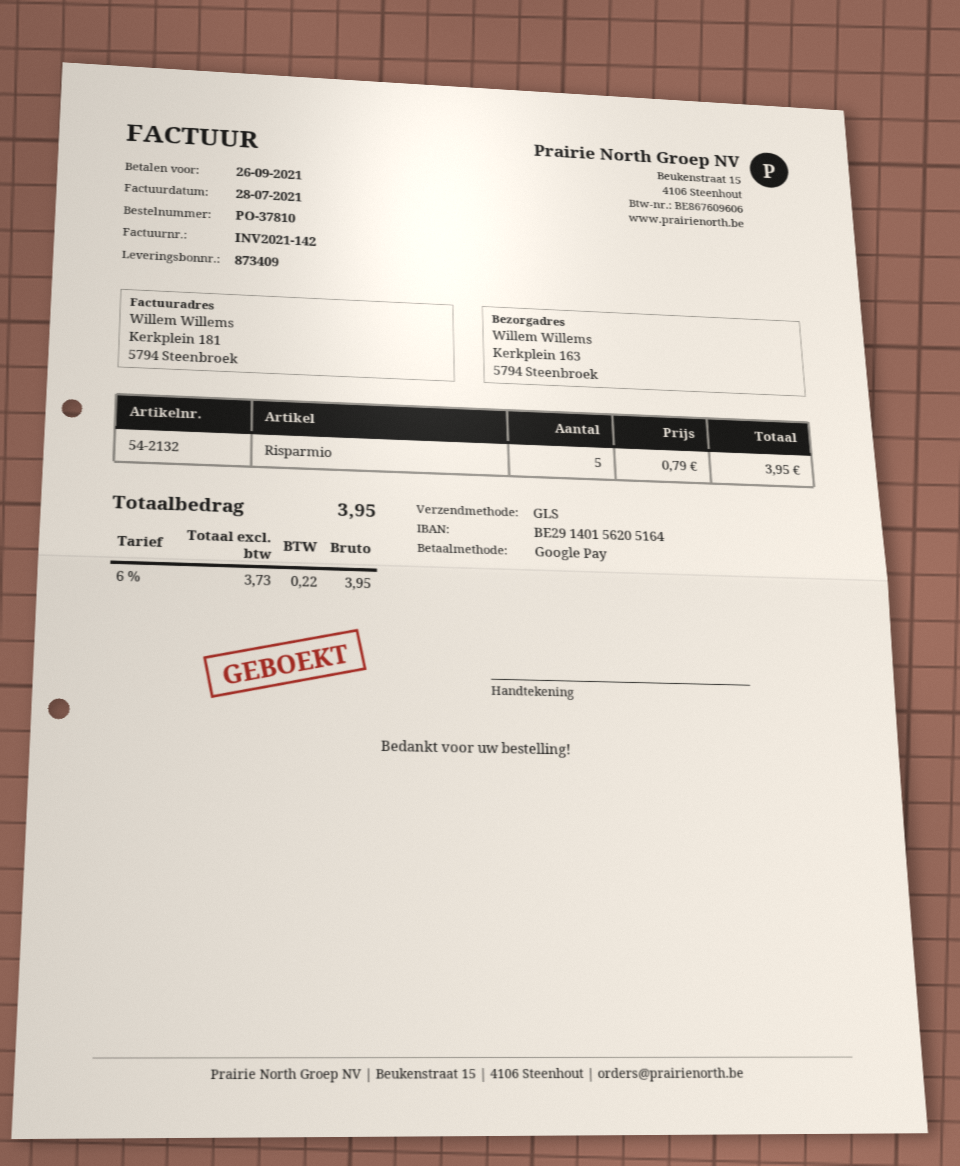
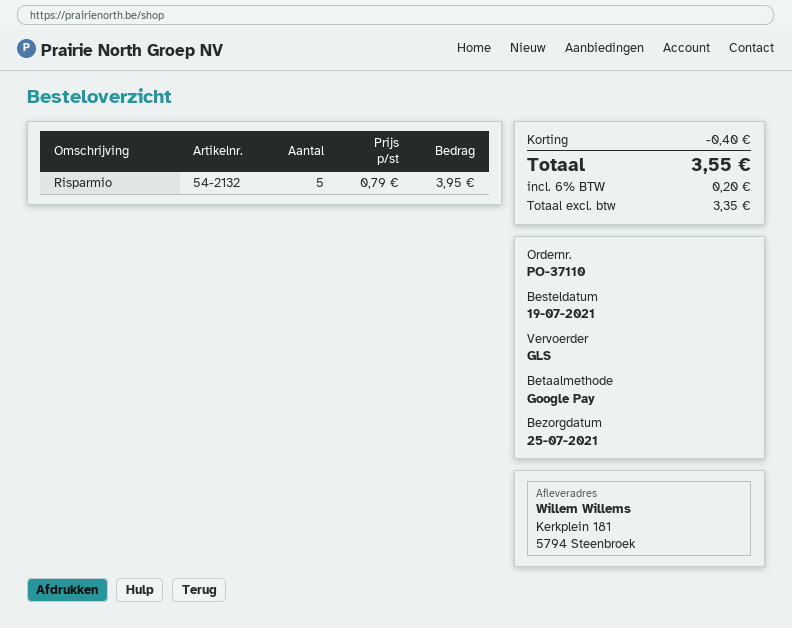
order number: PO-37810 -> PO-37110
ship to: Kerkplein 163, 5794 Steenbroek -> Kerkplein 181, 5794 Steenbroek
discount: none -> 0.40
net: 3.73 -> 3.35
tax: 6% = 0.22 -> 6% = 0.20
total: 3.95 -> 3.55

